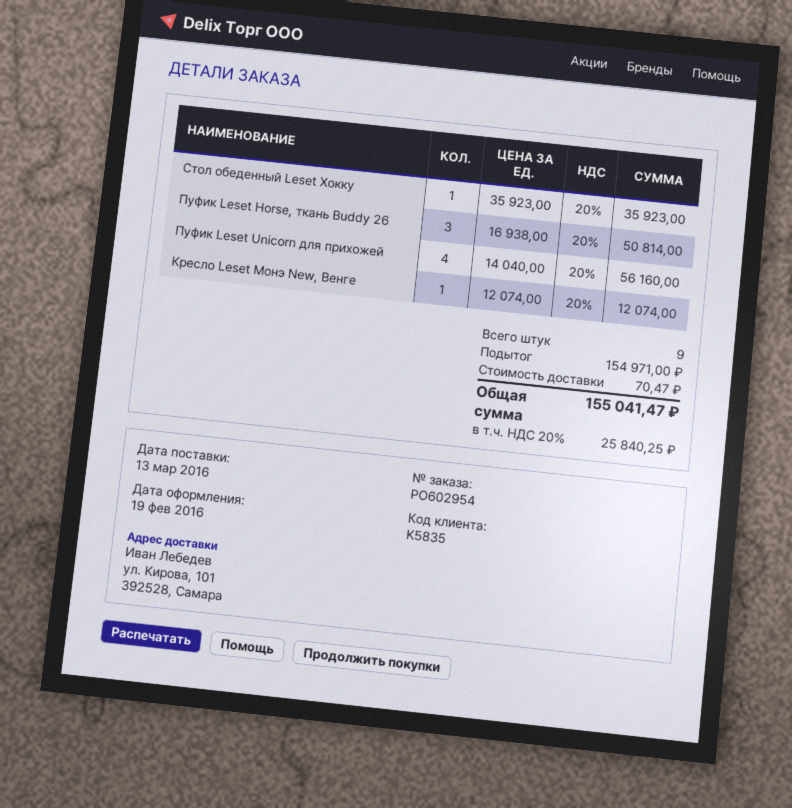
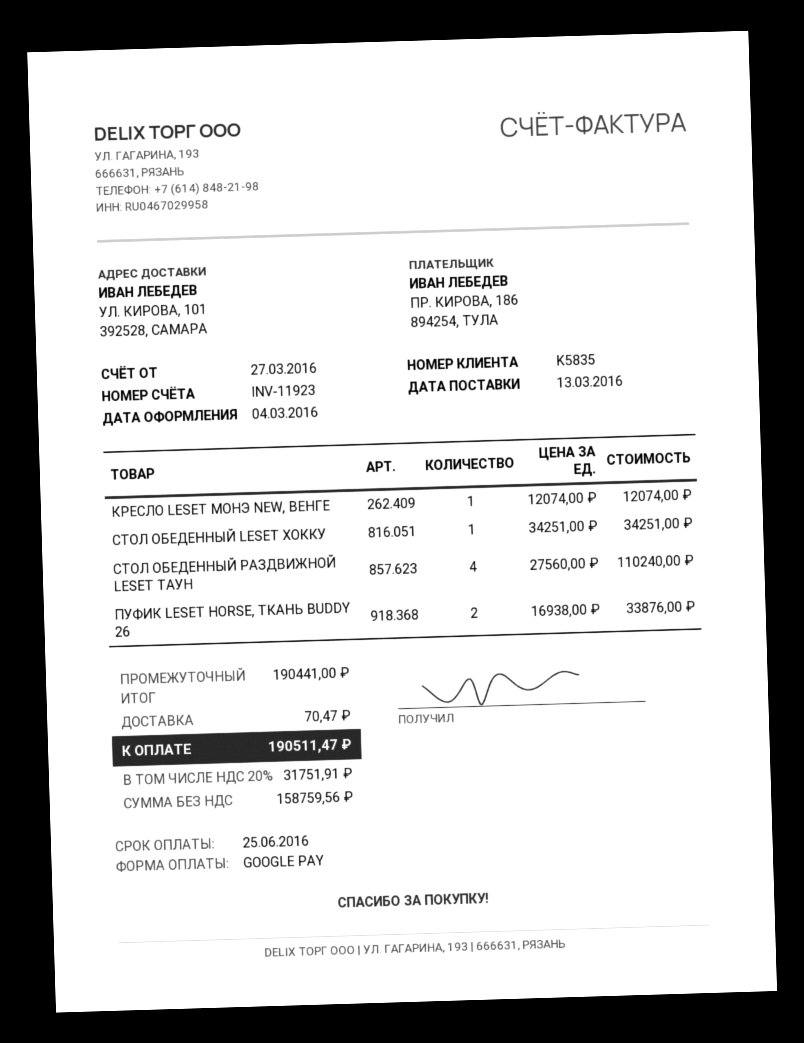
order date: 2016-02-19 -> 2016-03-04
Стол обеденный Leset Хокку: 1 x 35923.00 = 35923.00 -> 1 x 34251.00 = 34251.00
Пуфик Leset Horse, ткань Buddy 26: 3 x 16938.00 = 50814.00 -> 2 x 16938.00 = 33876.00
Пуфик Leset Unicorn для прихожей: 4 x 14040.00 = 56160.00 -> none
СТОЛ ОБЕДЕННЫЙ РАЗДВИЖНОЙ LESET ТАУН: none -> 4 x 27560.00 = 110240.00
subtotal: 154971.00 -> 190441.00
tax: 20% = 25840.25 -> 20% = 31751.91
total: 155041.47 -> 190511.47

